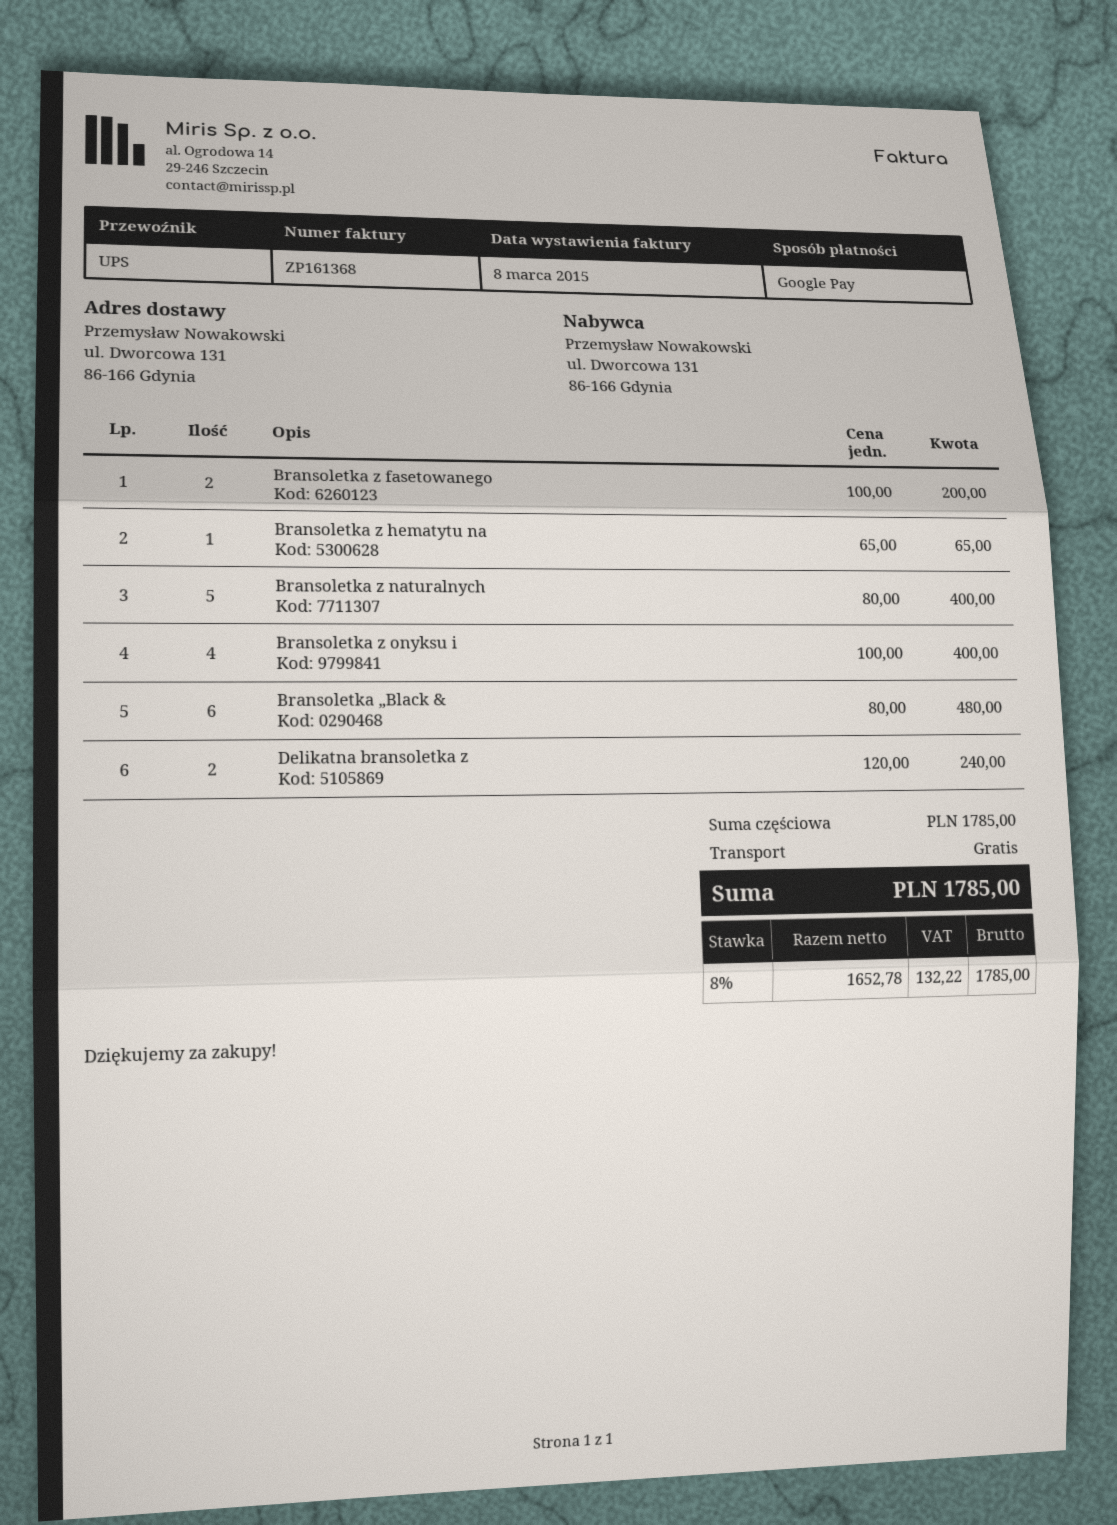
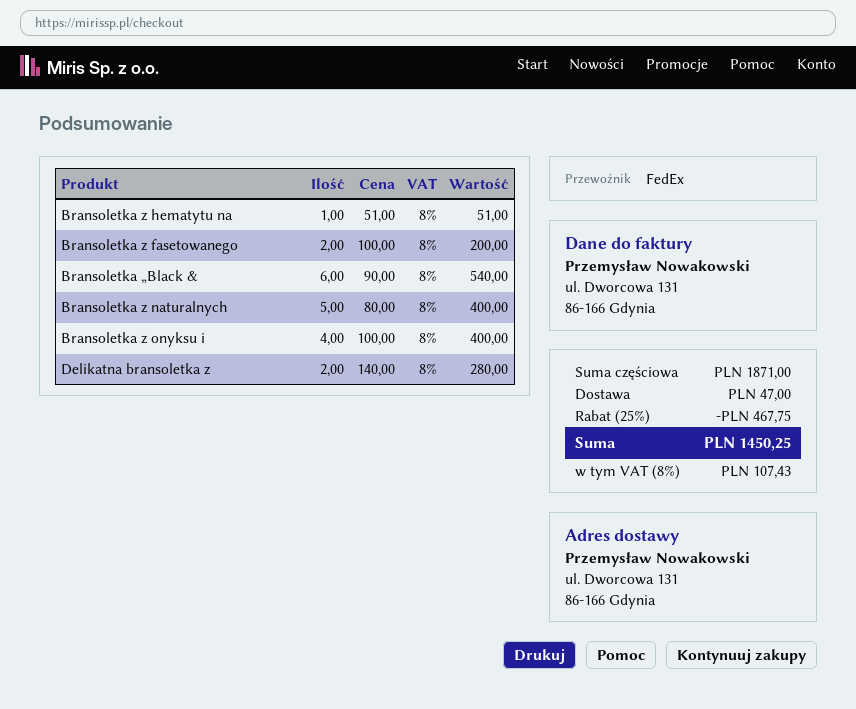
shipping method: UPS -> FedEx
Bransoletka z hematytu na: 1 x 65.00 = 65.00 -> 1 x 51.00 = 51.00
Bransoletka „Black &: 6 x 80.00 = 480.00 -> 6 x 90.00 = 540.00
Delikatna bransoletka z: 2 x 120.00 = 240.00 -> 2 x 140.00 = 280.00
subtotal: 1785.00 -> 1871.00
discount: none -> 25% = 467.75
shipping: 0.00 -> 47.00
tax: 8% = 132.22 -> 8% = 107.43
total: 1785.00 -> 1450.25

